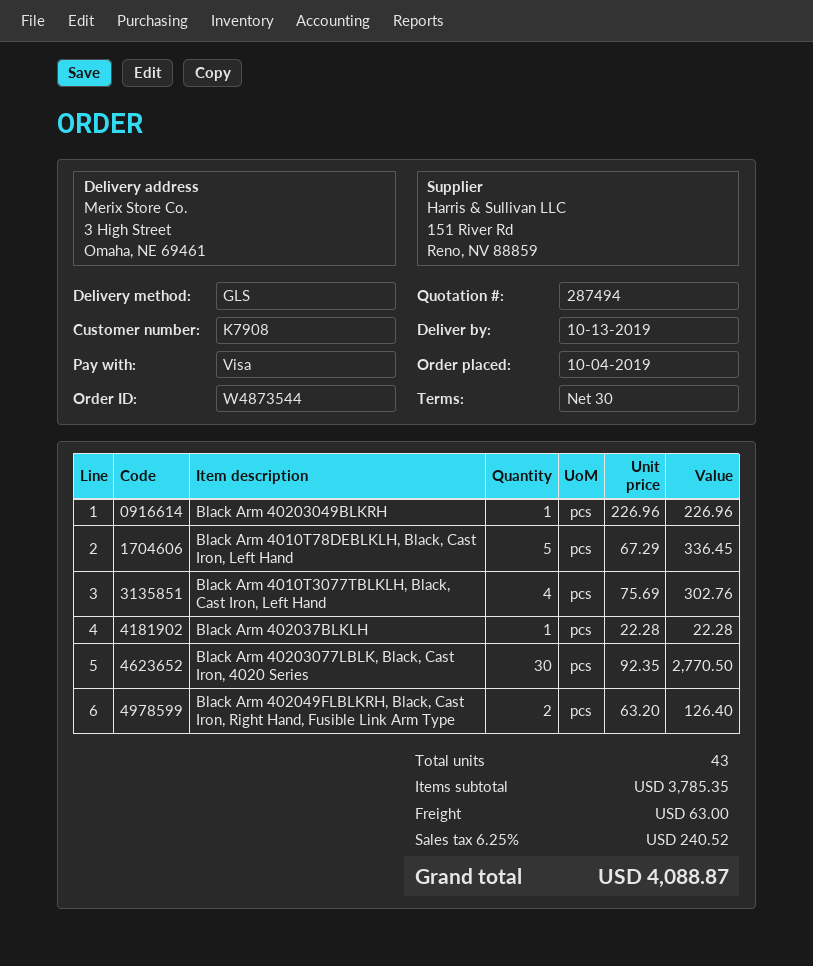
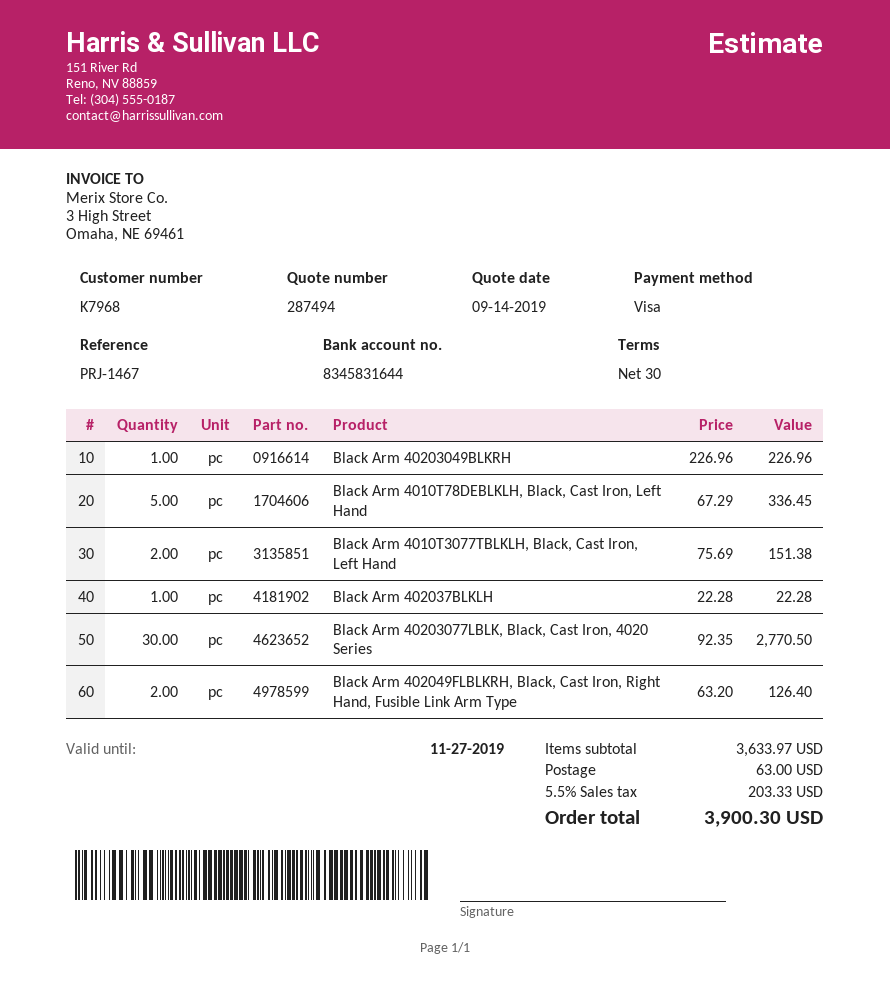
customer number: K7908 -> K7968
Black Arm 4010T3077TBLKLH, Black, Cast Iron, Left Hand: 4 x 75.69 = 302.76 -> 2 x 75.69 = 151.38
subtotal: 3785.35 -> 3633.97
tax: 6.25% = 240.52 -> 5.5% = 203.33
total: 4088.87 -> 3900.30

